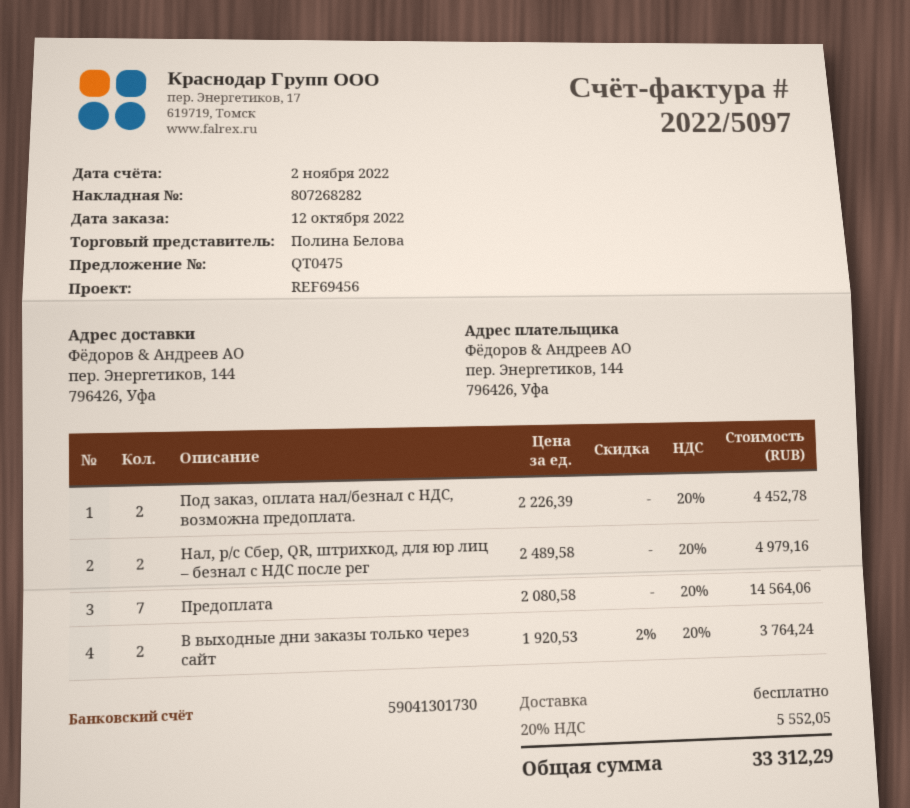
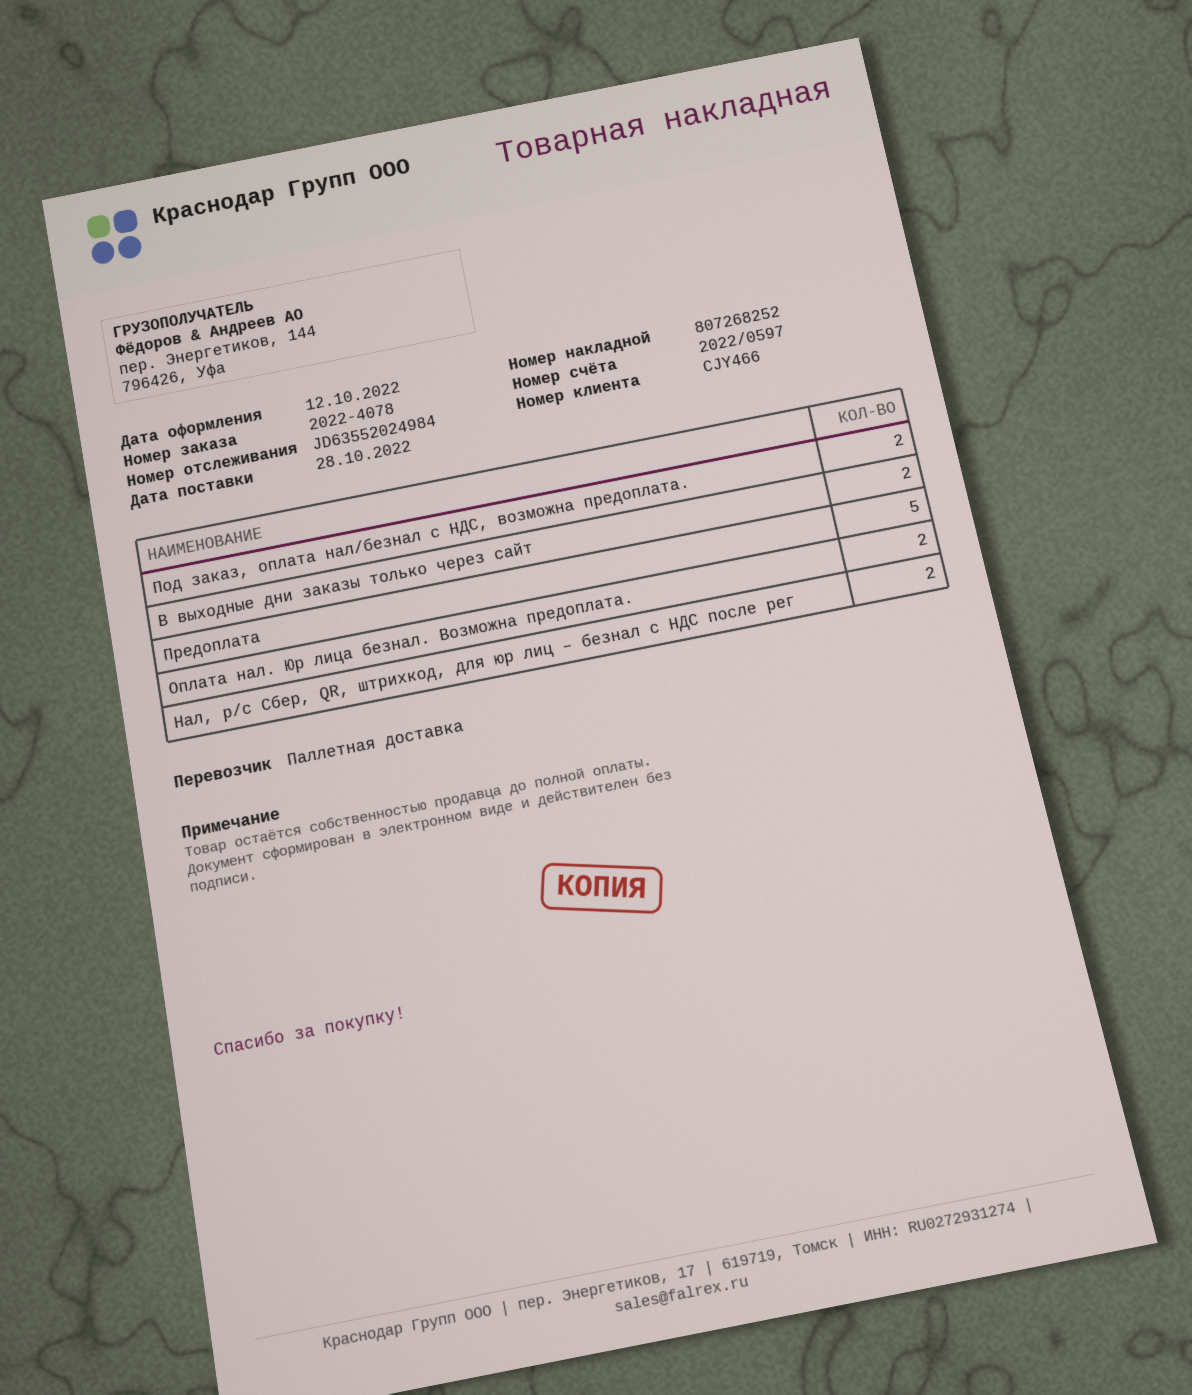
delivery note number: 807268282 -> 807268252
invoice number: 2022/5097 -> 2022/0597
Предоплата: 7 -> 5
Оплата нал. Юр лица безнал. Возможна предоплата.: none -> 2

